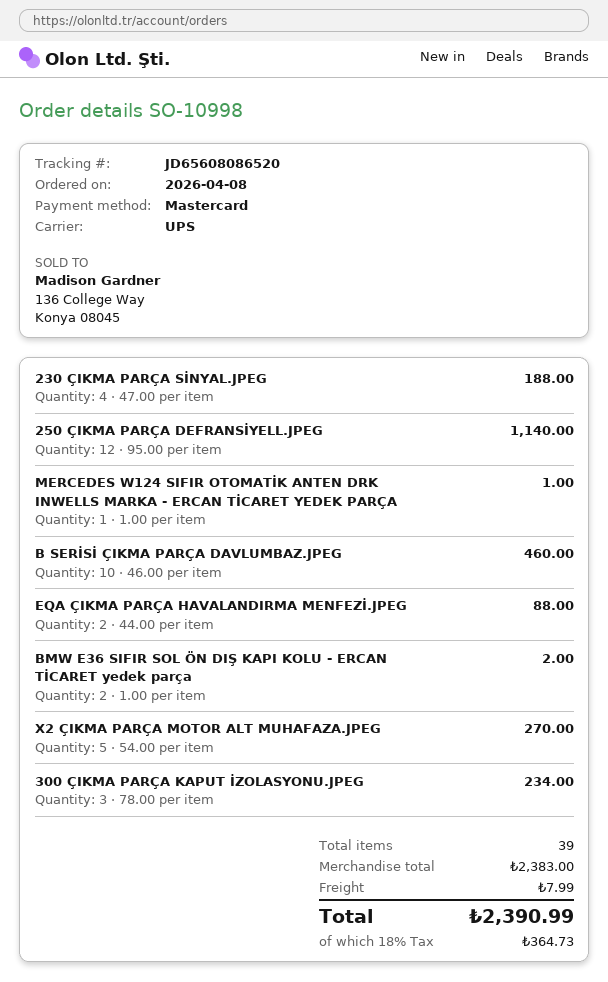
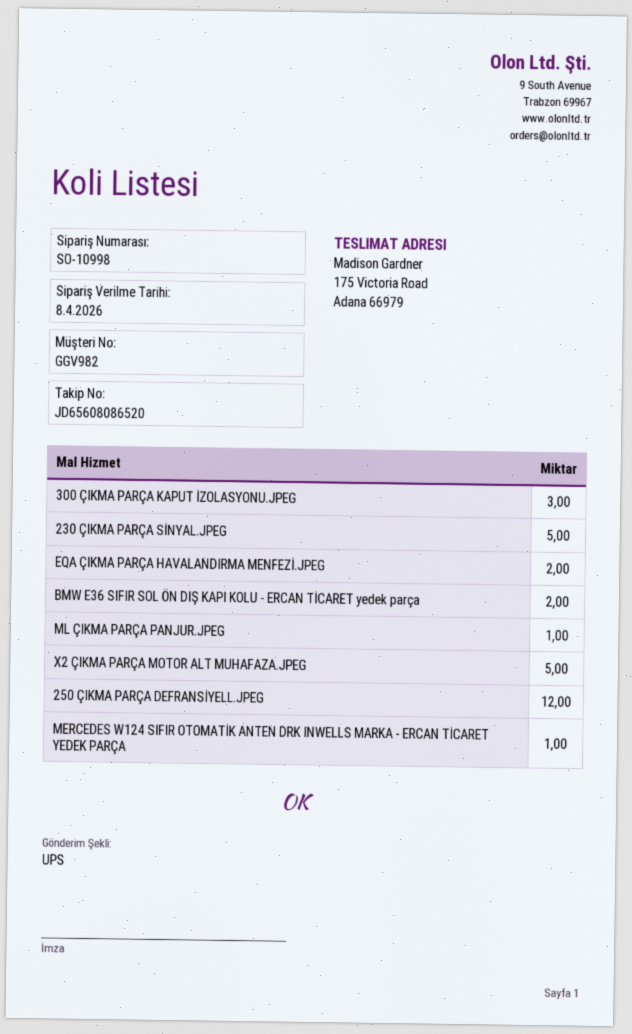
230 ÇIKMA PARÇA SİNYAL.JPEG: 4 -> 5
B SERİSİ ÇIKMA PARÇA DAVLUMBAZ.JPEG: 10 -> none
ML ÇIKMA PARÇA PANJUR.JPEG: none -> 1

